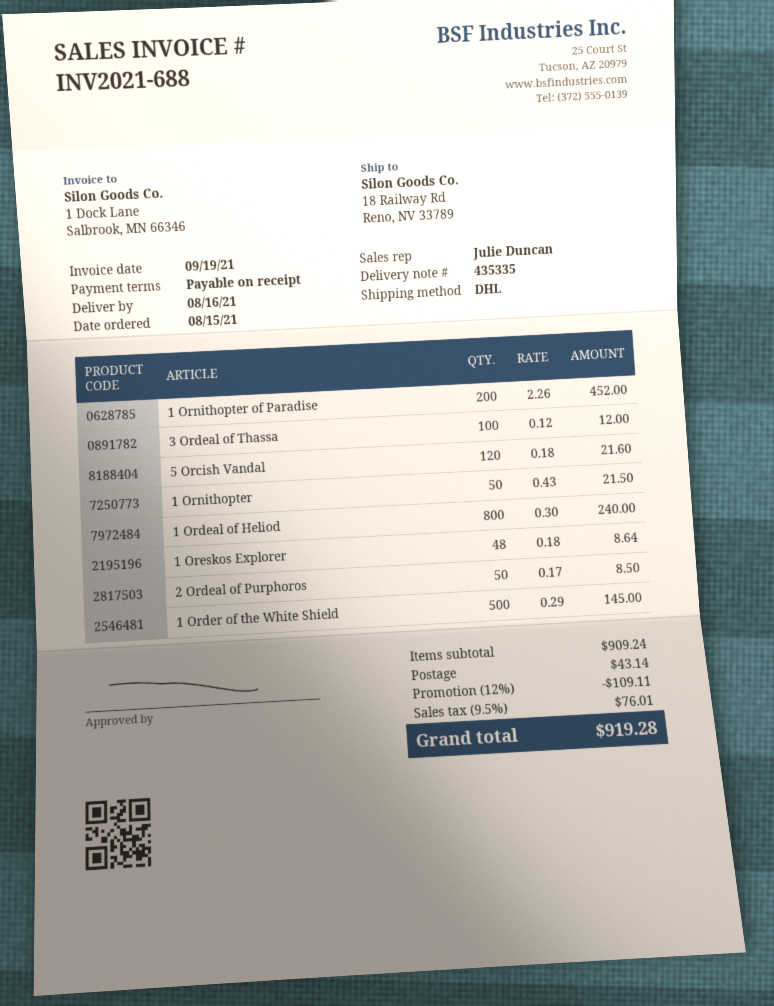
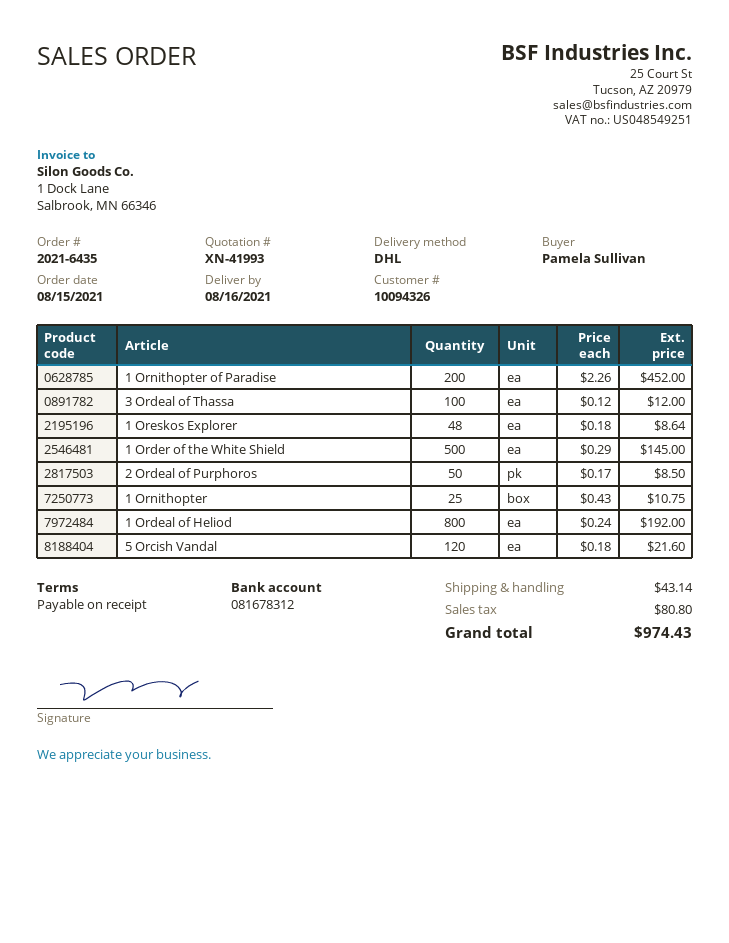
1 Ornithopter: 50 x 0.43 = 21.50 -> 25 x 0.43 = 10.75
1 Ordeal of Heliod: 800 x 0.30 = 240.00 -> 800 x 0.24 = 192.00
discount: 12% = 109.11 -> none
tax: 76.01 -> 80.80
total: 919.28 -> 974.43

